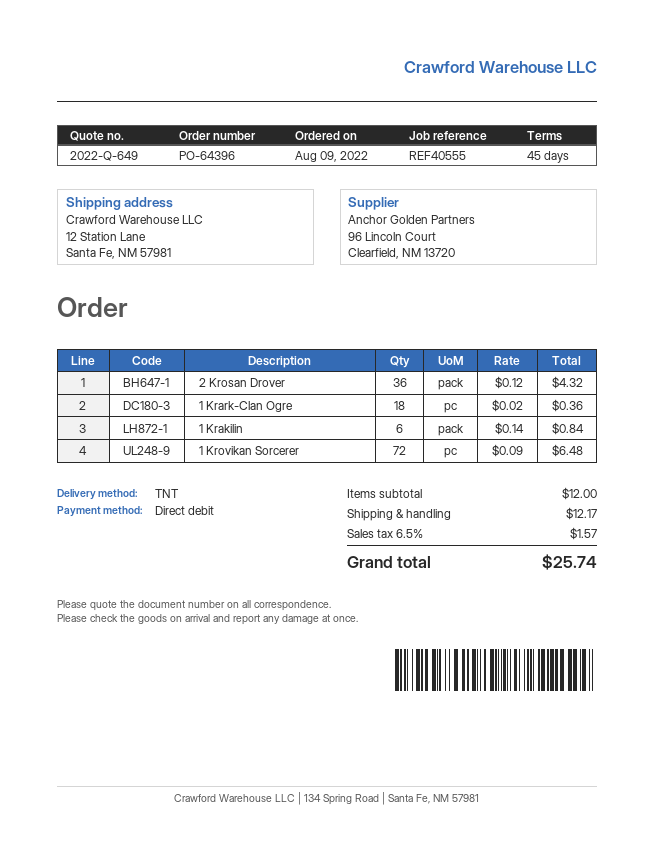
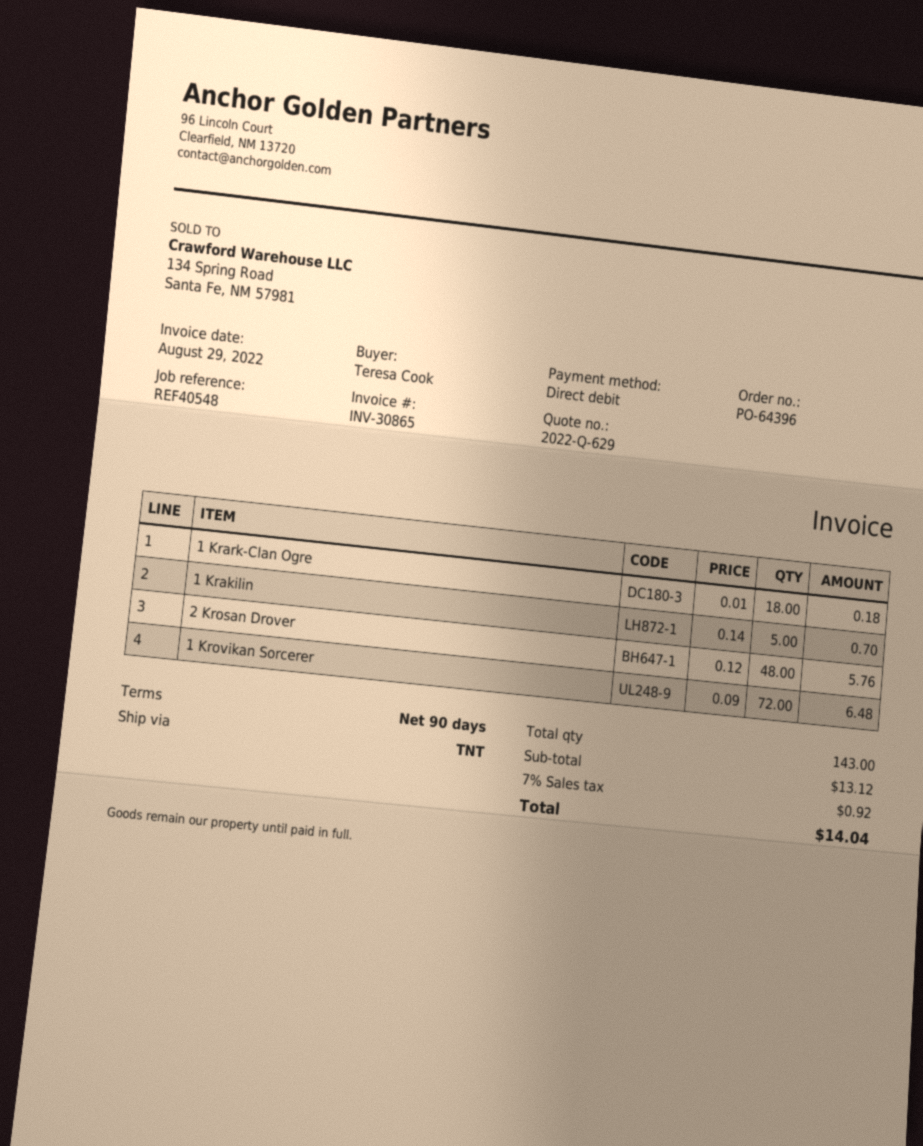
quote number: 2022-Q-649 -> 2022-Q-629
payment terms: 45 days -> 90 days
reference: REF40555 -> REF40548
2 Krosan Drover: 36 x 0.12 = 4.32 -> 48 x 0.12 = 5.76
1 Krark-Clan Ogre: 18 x 0.02 = 0.36 -> 18 x 0.01 = 0.18
1 Krakilin: 6 x 0.14 = 0.84 -> 5 x 0.14 = 0.70
subtotal: 12.00 -> 13.12
shipping: 12.17 -> none
tax: 6.5% = 1.57 -> 7% = 0.92
total: 25.74 -> 14.04

